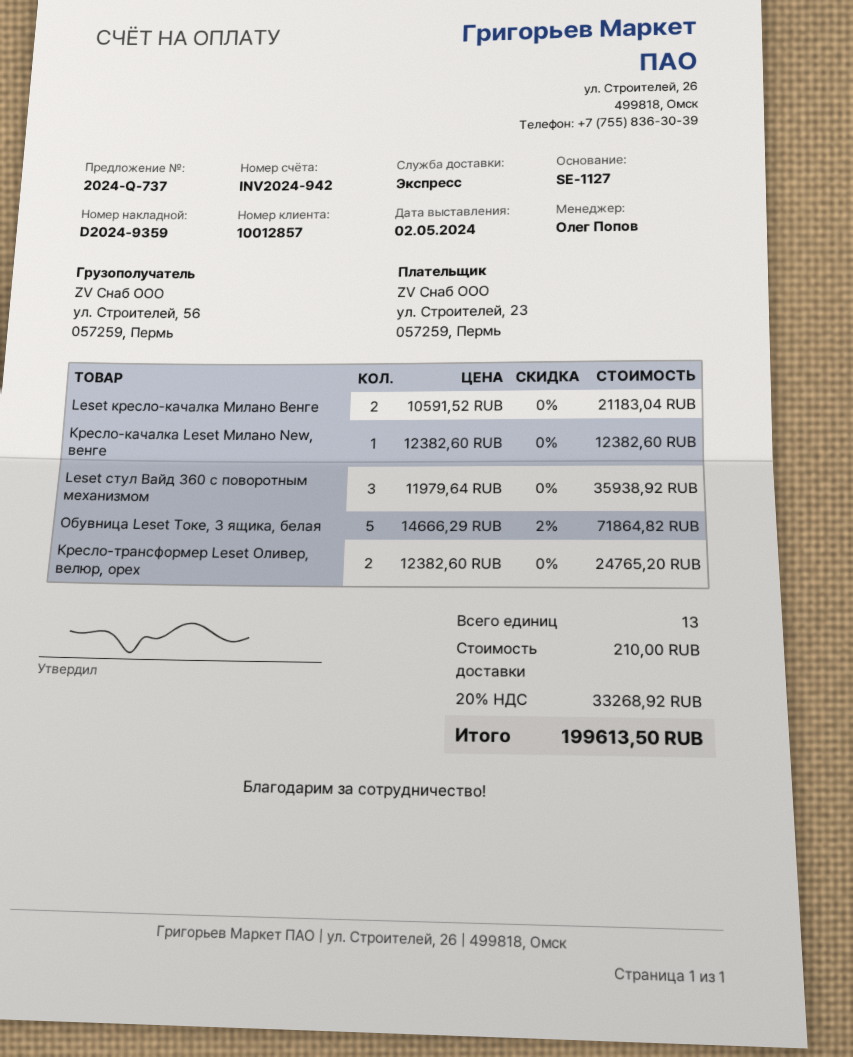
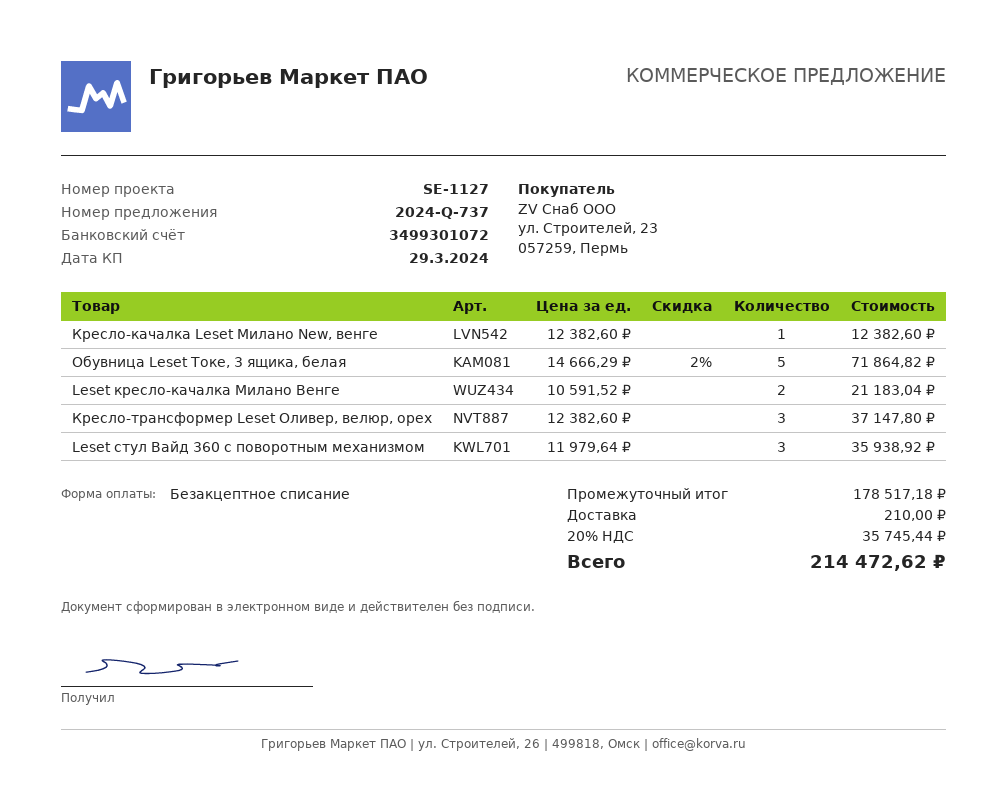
Кресло-трансформер Leset Оливер, велюр, орех: 2 x 12382.60 = 24765.20 -> 3 x 12382.60 = 37147.80
tax: 20% = 33268.92 -> 20% = 35745.44
total: 199613.50 -> 214472.62

